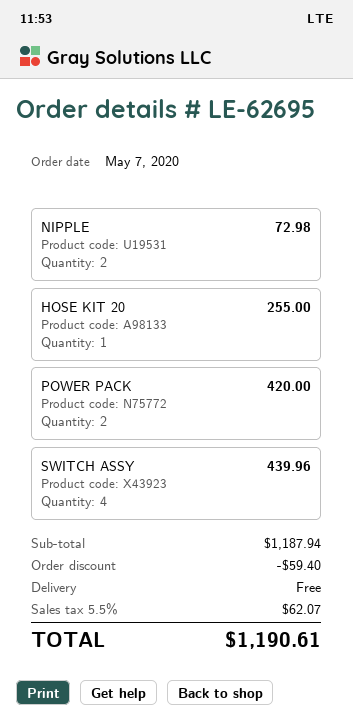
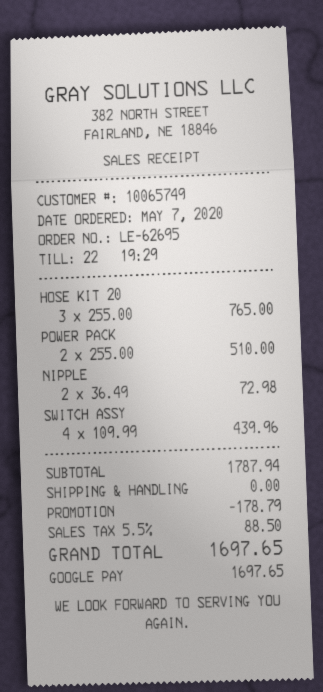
HOSE KIT 20: 1 for 255.00 -> 3 for 765.00
POWER PACK: 2 for 420.00 -> 2 for 510.00
subtotal: 1187.94 -> 1787.94
discount: 59.40 -> 178.79
tax: 5.5% = 62.07 -> 5.5% = 88.50
total: 1190.61 -> 1697.65

